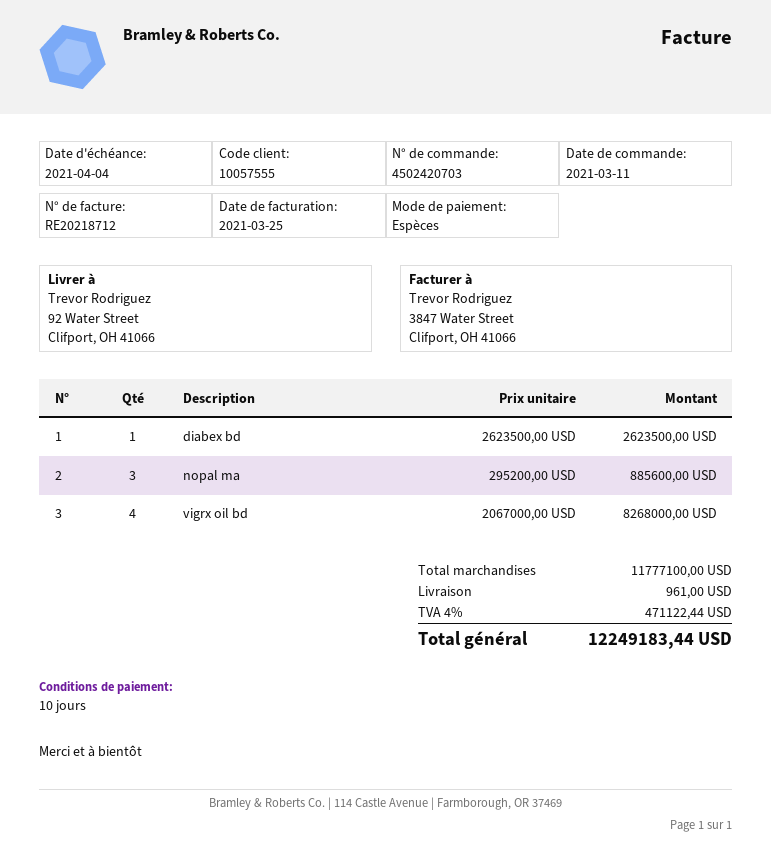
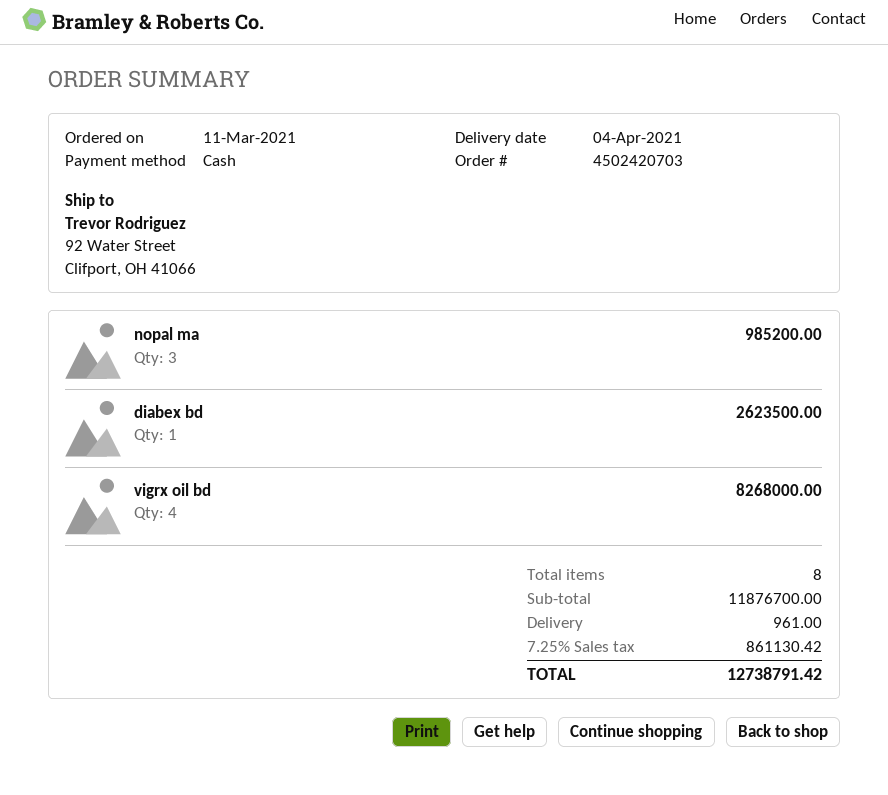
nopal ma: 3 for 885600.00 -> 3 for 985200.00
subtotal: 11777100.00 -> 11876700.00
tax: 4% = 471122.44 -> 7.25% = 861130.42
total: 12249183.44 -> 12738791.42

